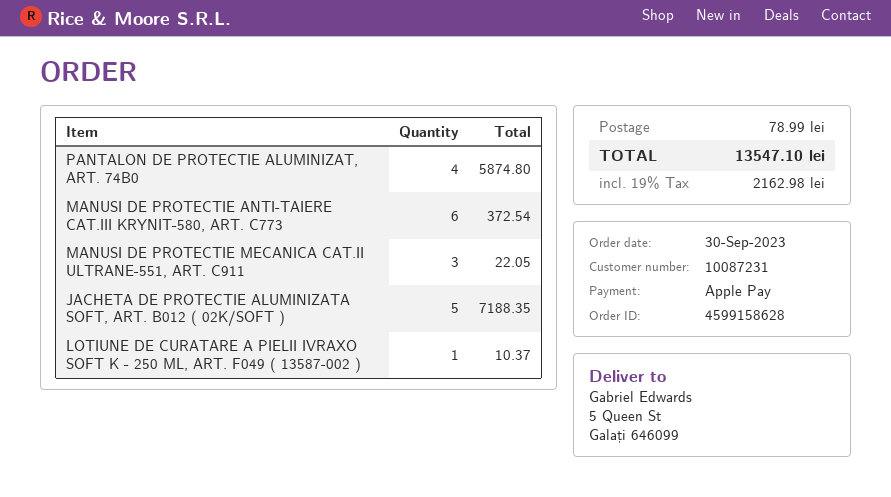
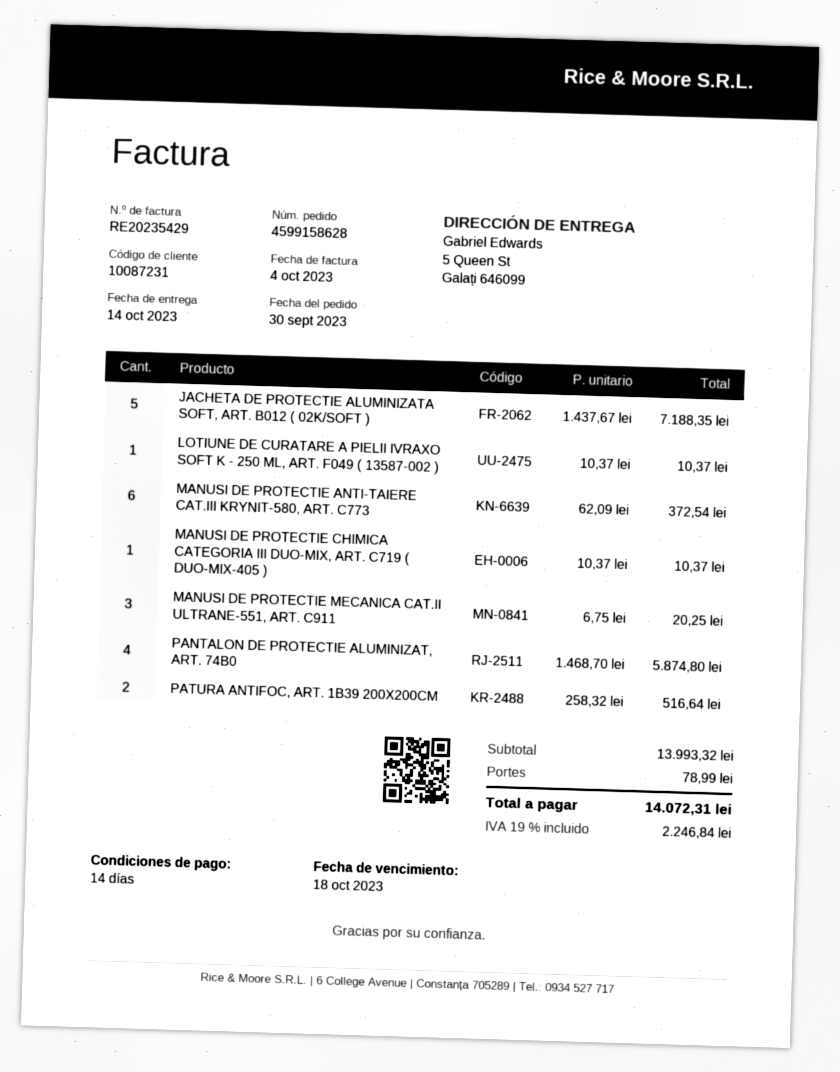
MANUSI DE PROTECTIE MECANICA CAT.II ULTRANE-551, ART. C911: 3 for 22.05 -> 3 for 20.25
MANUSI DE PROTECTIE CHIMICA CATEGORIA III DUO-MIX, ART. C719 ( DUO-MIX-405 ): none -> 1 for 10.37
PATURA ANTIFOC, ART. 1B39 200X200CM: none -> 2 for 516.64
tax: 19% = 2162.98 -> 19% = 2246.84
total: 13547.10 -> 14072.31

